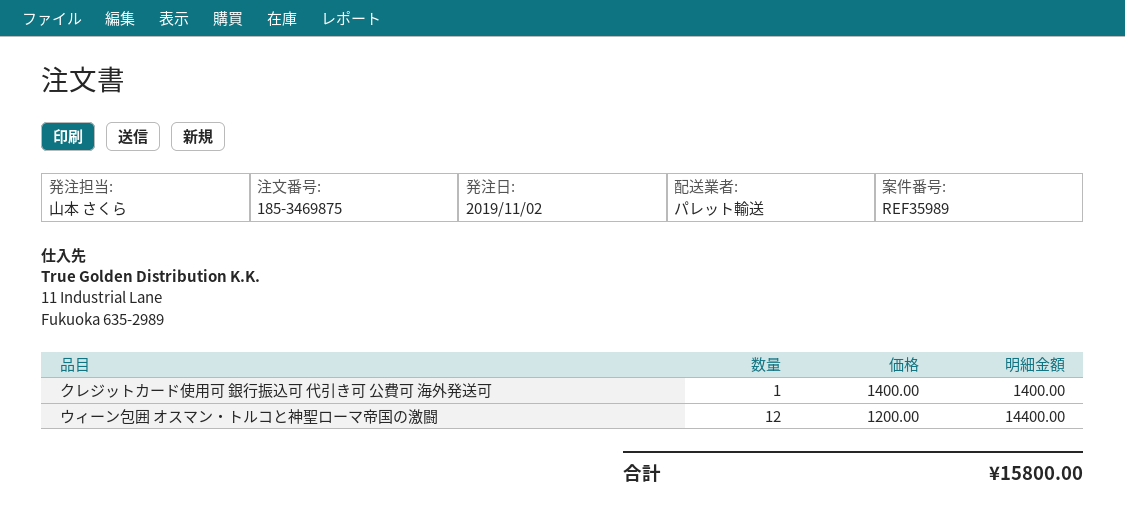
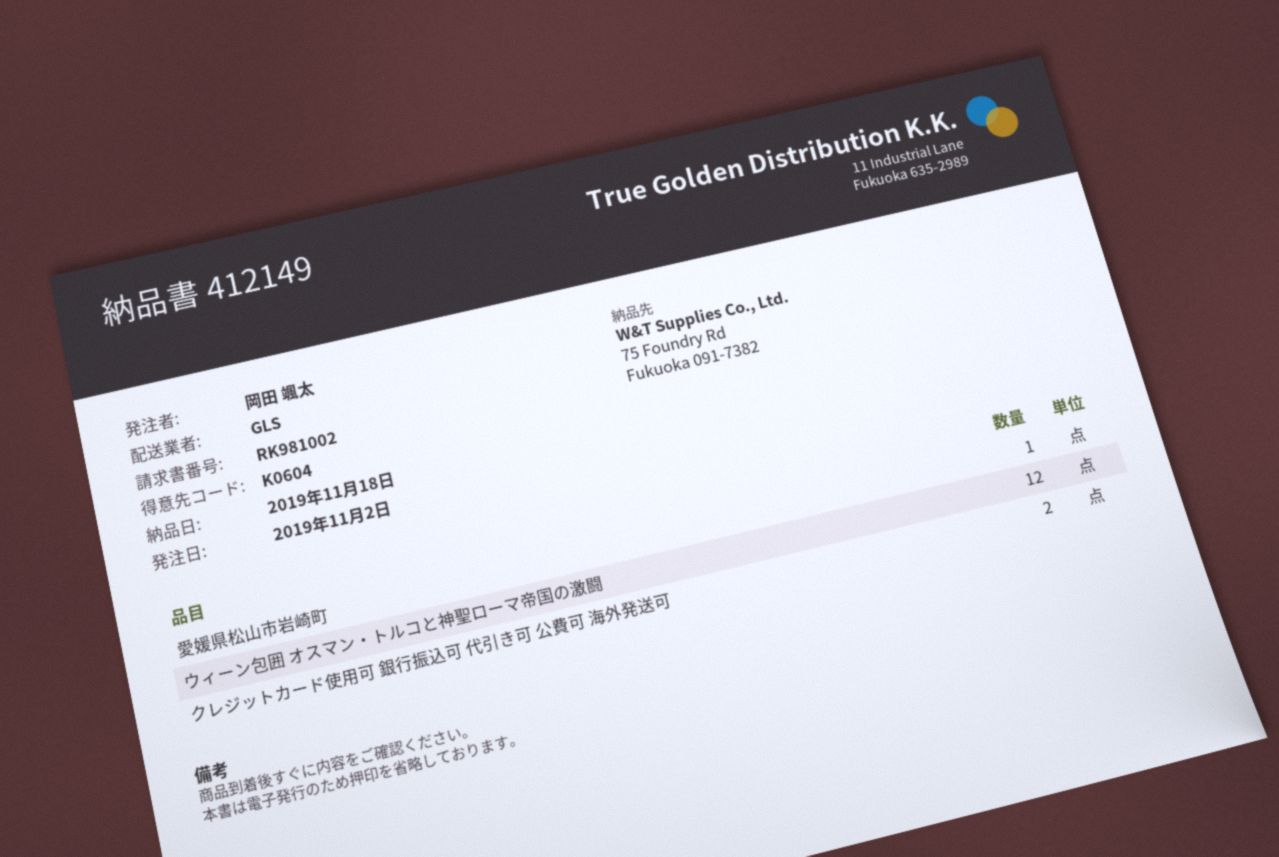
ordered by: 山本 さくら -> 岡田 颯太
shipping method: pallet freight -> GLS
クレジットカード使用可 銀行振込可 代引き可 公費可 海外発送可: 1 -> 2
愛媛県松山市岩崎町: none -> 1

